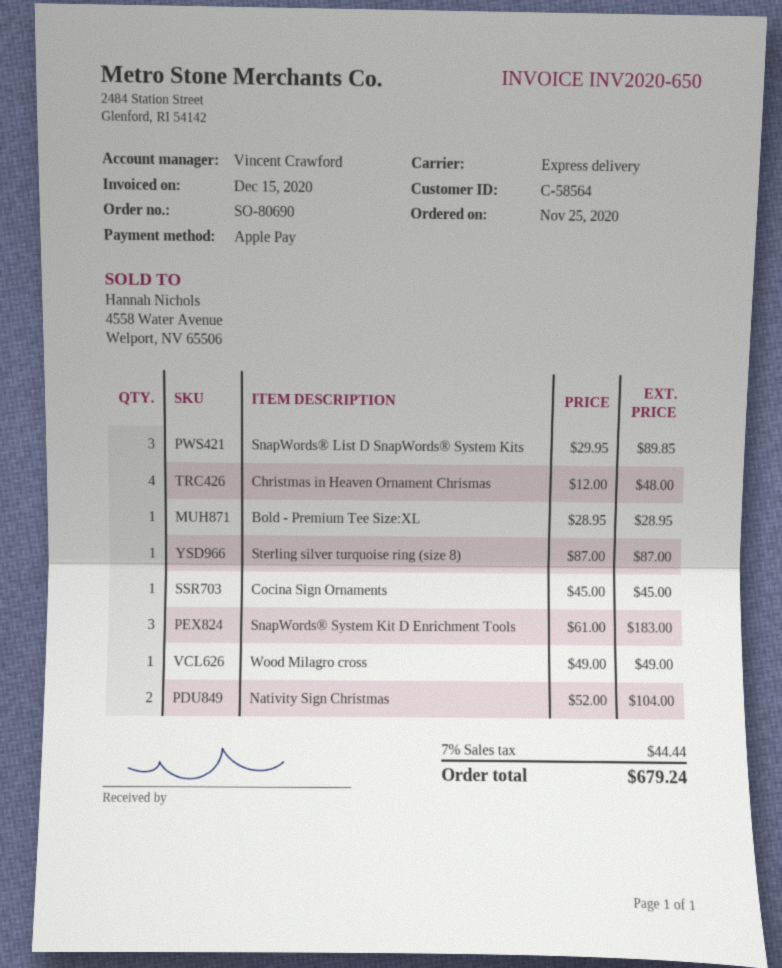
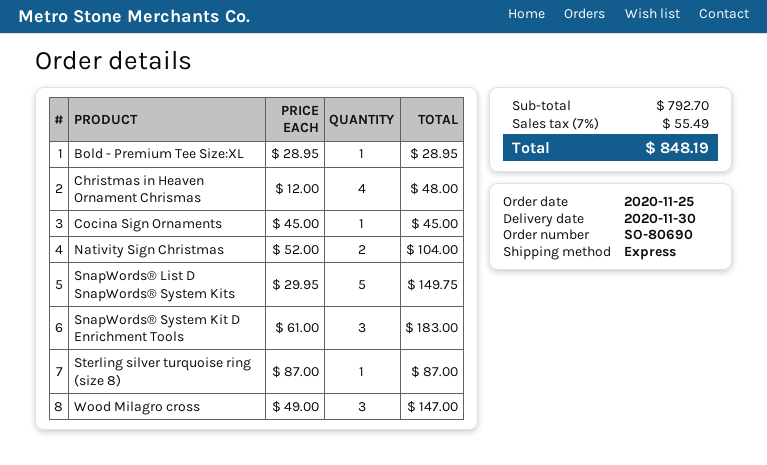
SnapWords® List D SnapWords® System Kits: 3 x 29.95 = 89.85 -> 5 x 29.95 = 149.75
Wood Milagro cross: 1 x 49.00 = 49.00 -> 3 x 49.00 = 147.00
tax: 7% = 44.44 -> 7% = 55.49
total: 679.24 -> 848.19

